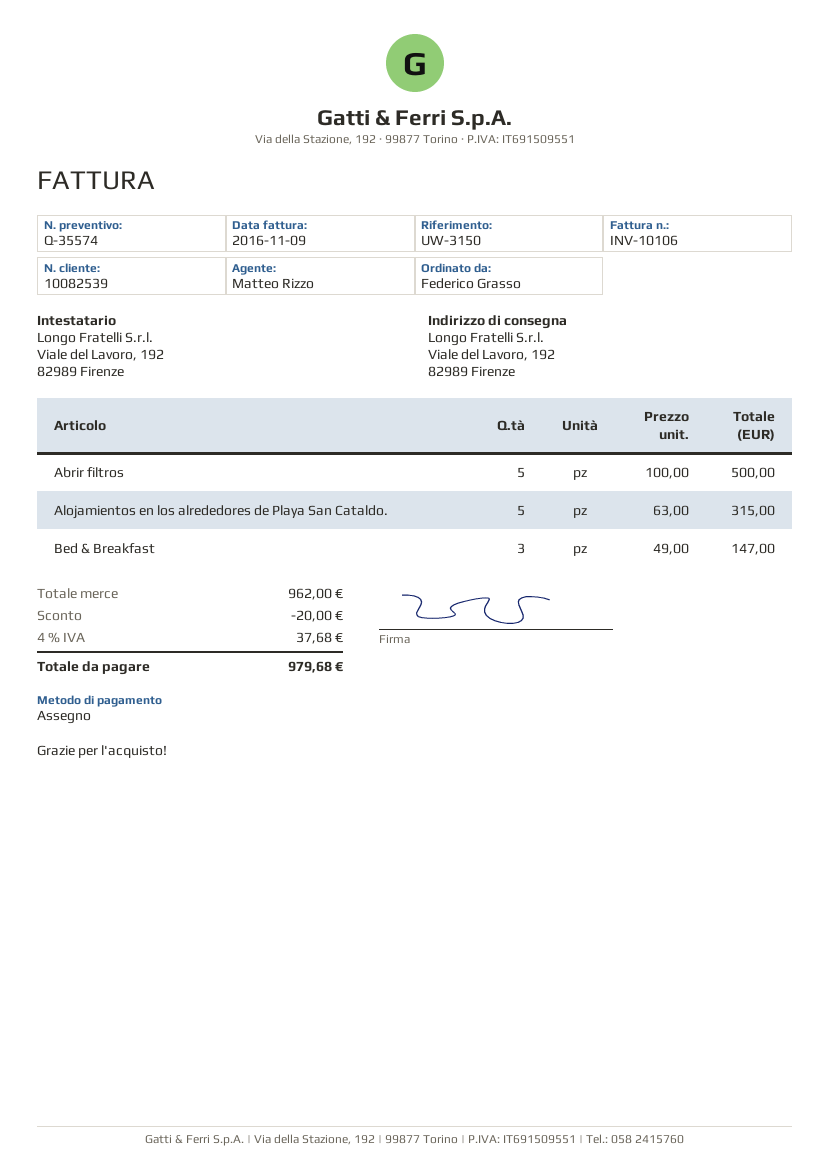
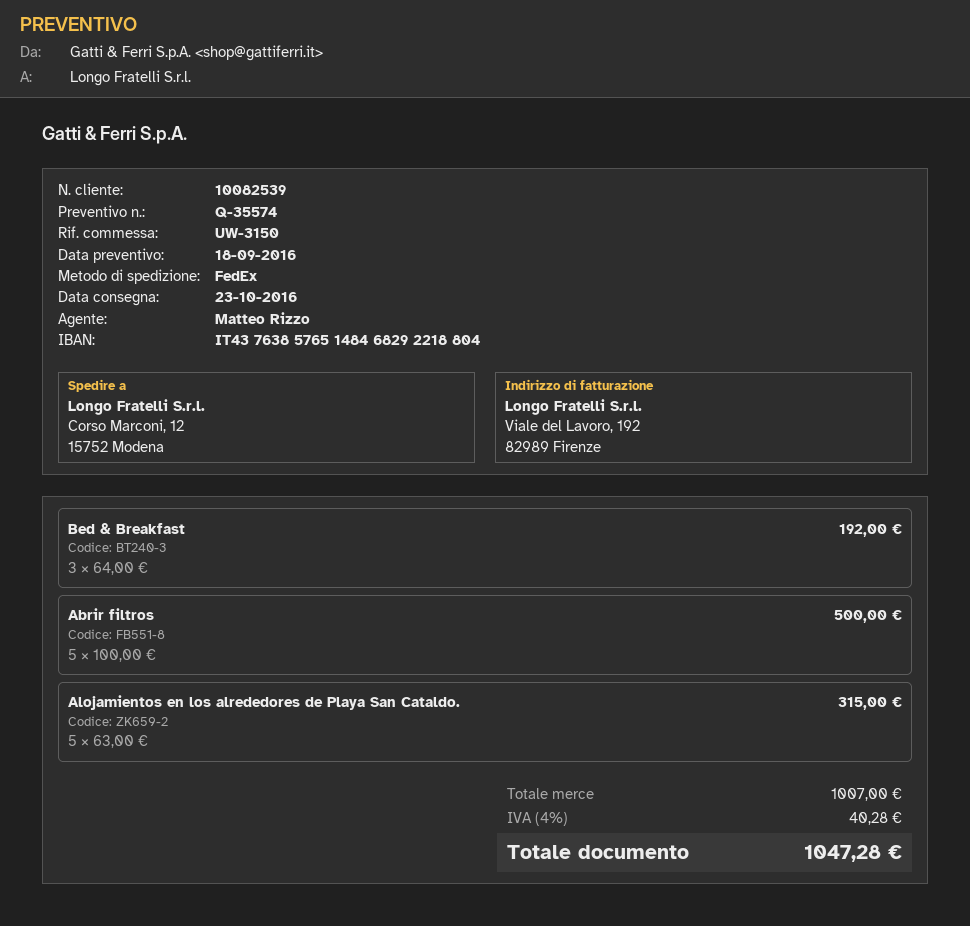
ship to: Viale del Lavoro, 192, 82989 Firenze -> Corso Marconi, 12, 15752 Modena
Bed & Breakfast: 3 x 49.00 = 147.00 -> 3 x 64.00 = 192.00
subtotal: 962.00 -> 1007.00
discount: 20.00 -> none
tax: 4% = 37.68 -> 4% = 40.28
total: 979.68 -> 1047.28

